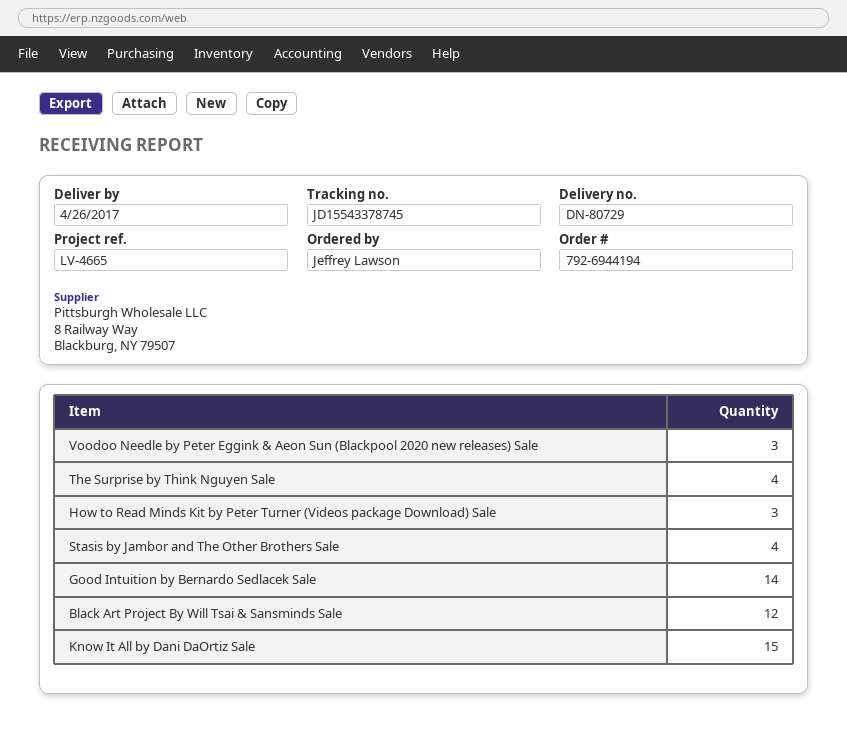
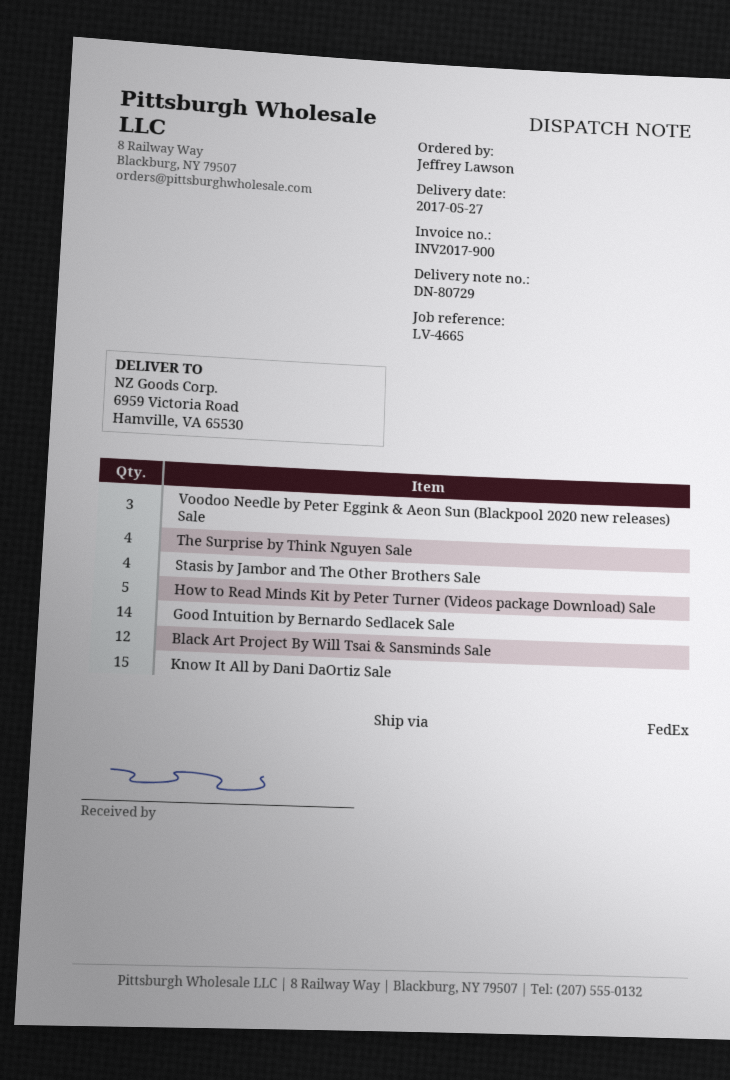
delivery date: 2017-04-26 -> 2017-05-27
How to Read Minds Kit by Peter Turner (Videos package Download) Sale: 3 -> 5

